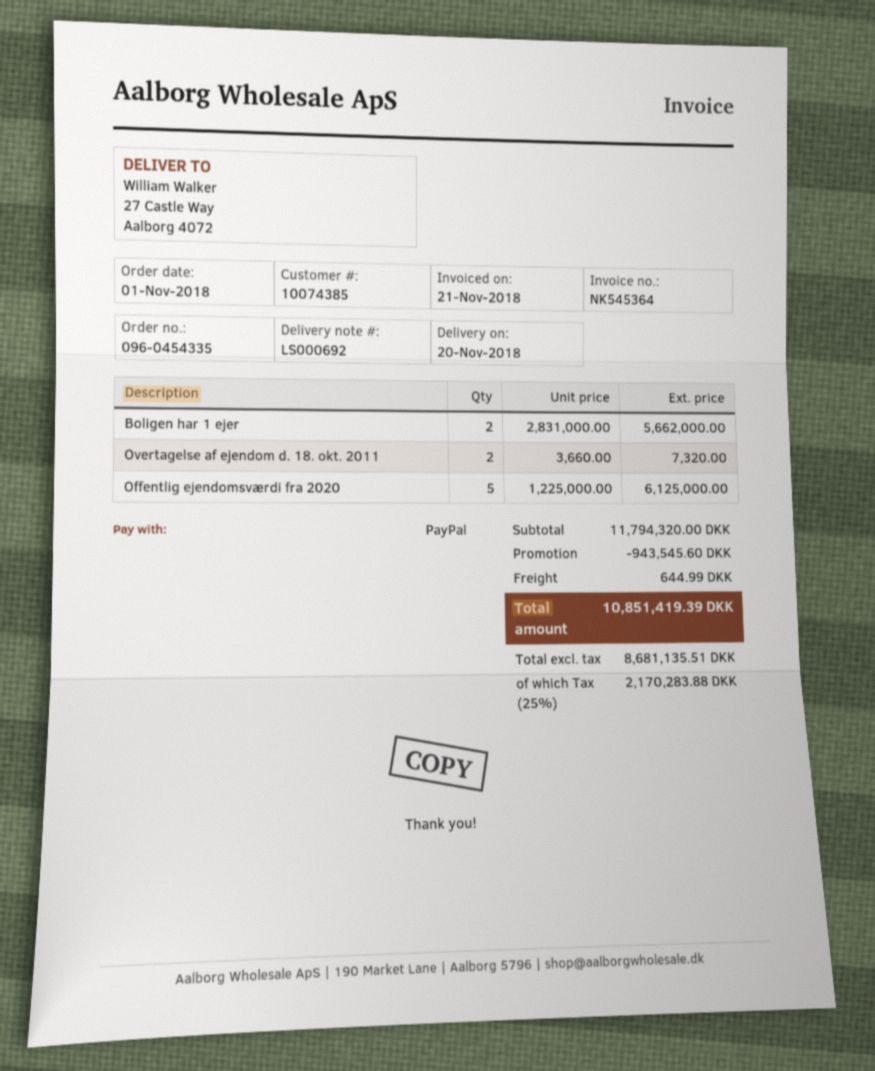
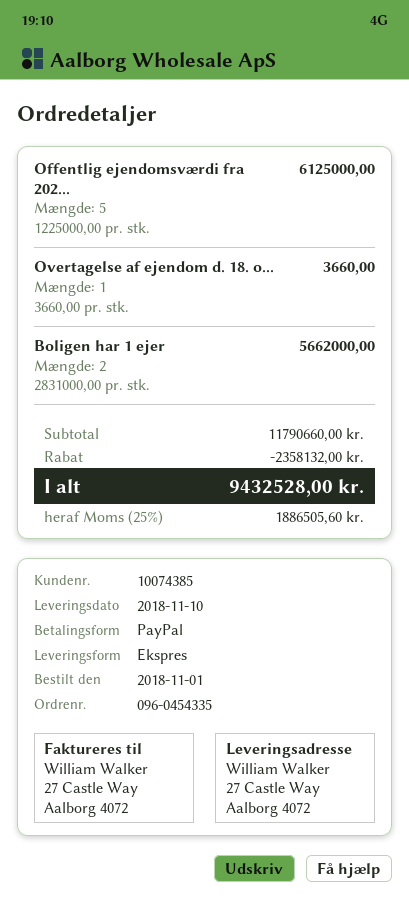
delivery date: 2018-11-20 -> 2018-11-10
Overtagelse af ejendom d. 18. okt. 2011: 2 x 3660.00 = 7320.00 -> 1 x 3660.00 = 3660.00
subtotal: 11794320.00 -> 11790660.00
discount: 943545.60 -> 2358132.00
shipping: 644.99 -> none
tax: 25% = 2170283.88 -> 25% = 1886505.60
total: 10851419.39 -> 9432528.00

